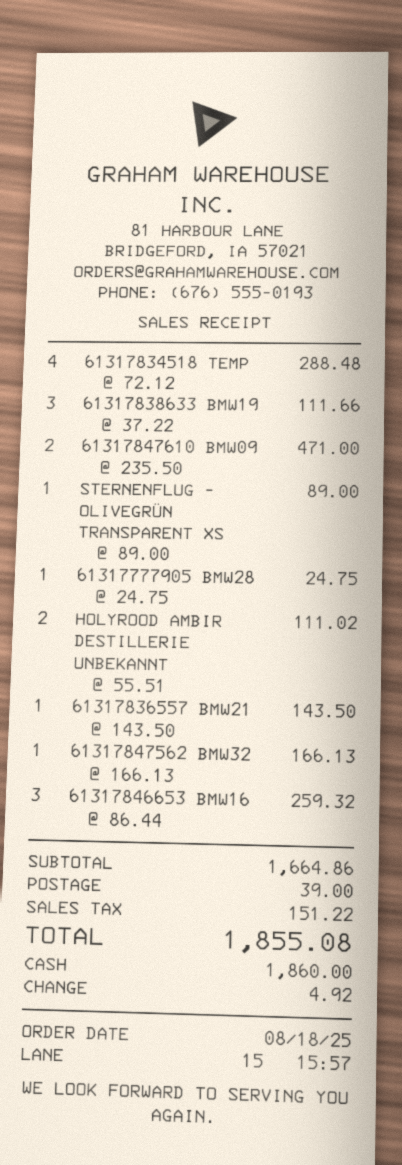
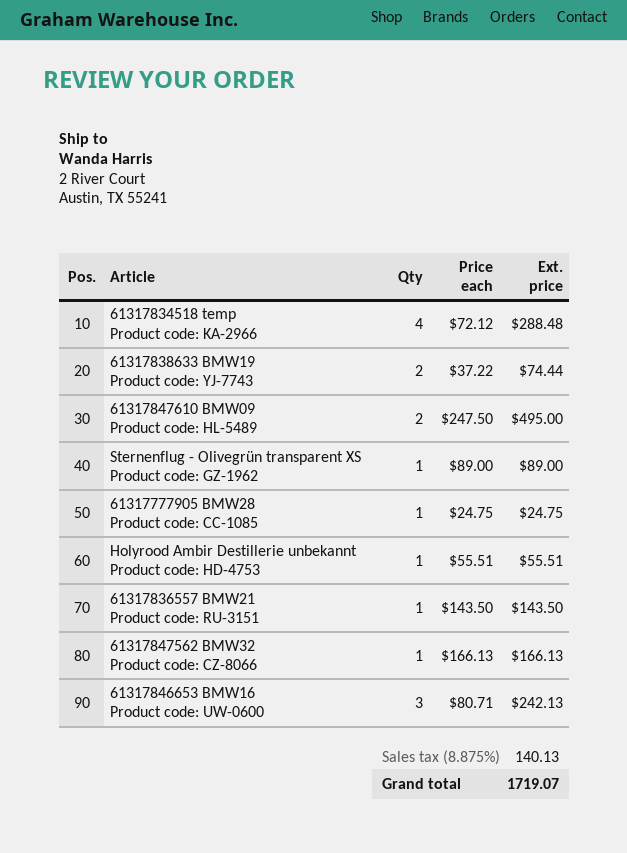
61317838633 BMW19: 3 x 37.22 = 111.66 -> 2 x 37.22 = 74.44
61317847610 BMW09: 2 x 235.50 = 471.00 -> 2 x 247.50 = 495.00
HOLYROOD AMBIR DESTILLERIE UNBEKANNT: 2 x 55.51 = 111.02 -> 1 x 55.51 = 55.51
61317846653 BMW16: 3 x 86.44 = 259.32 -> 3 x 80.71 = 242.13
shipping: 39.00 -> none
tax: 151.22 -> 140.13
total: 1855.08 -> 1719.07

